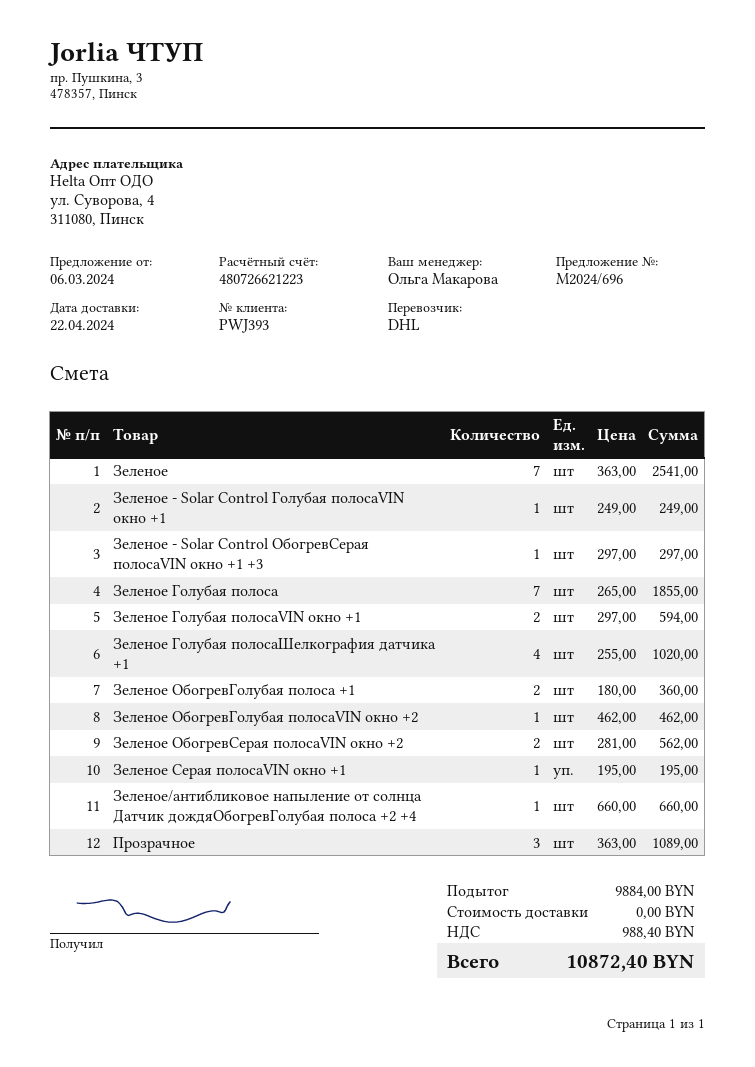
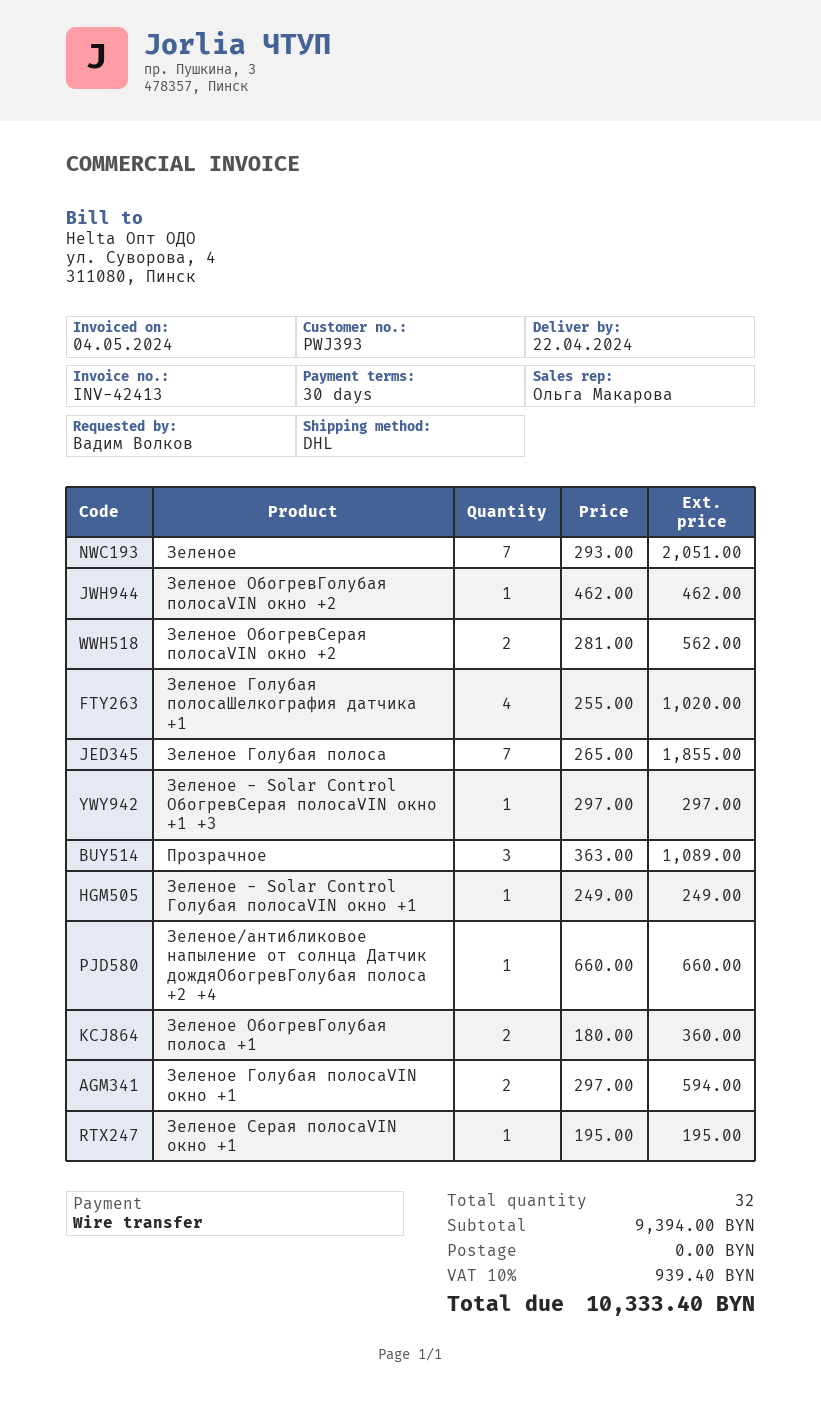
Зеленое: 7 x 363.00 = 2541.00 -> 7 x 293.00 = 2051.00
subtotal: 9884.00 -> 9394.00
tax: 988.40 -> 939.40
total: 10872.40 -> 10333.40

